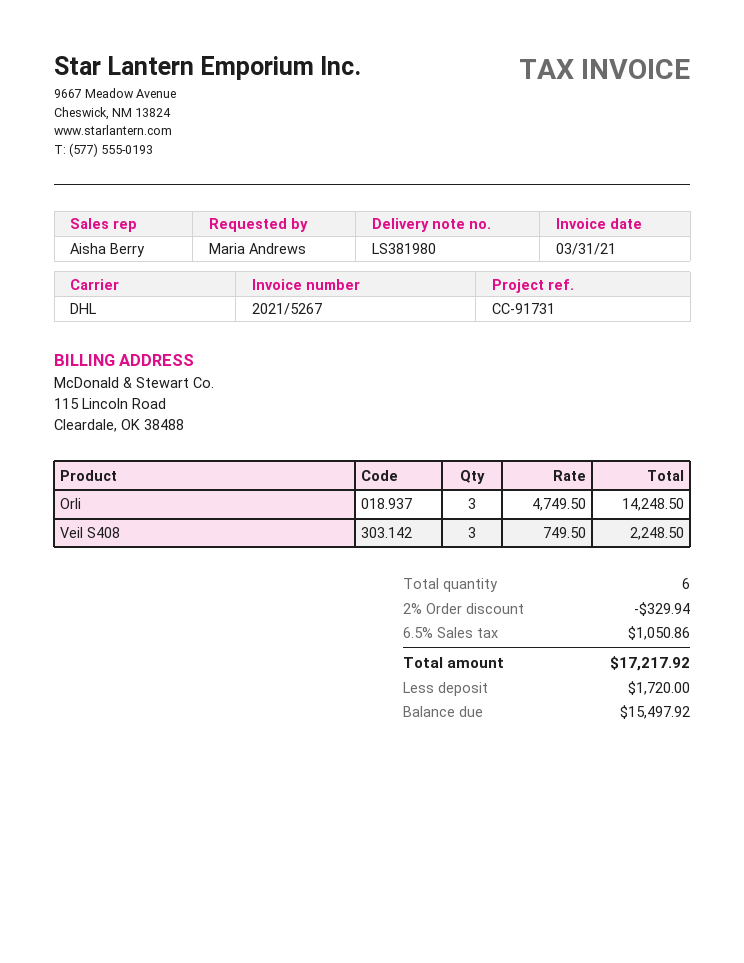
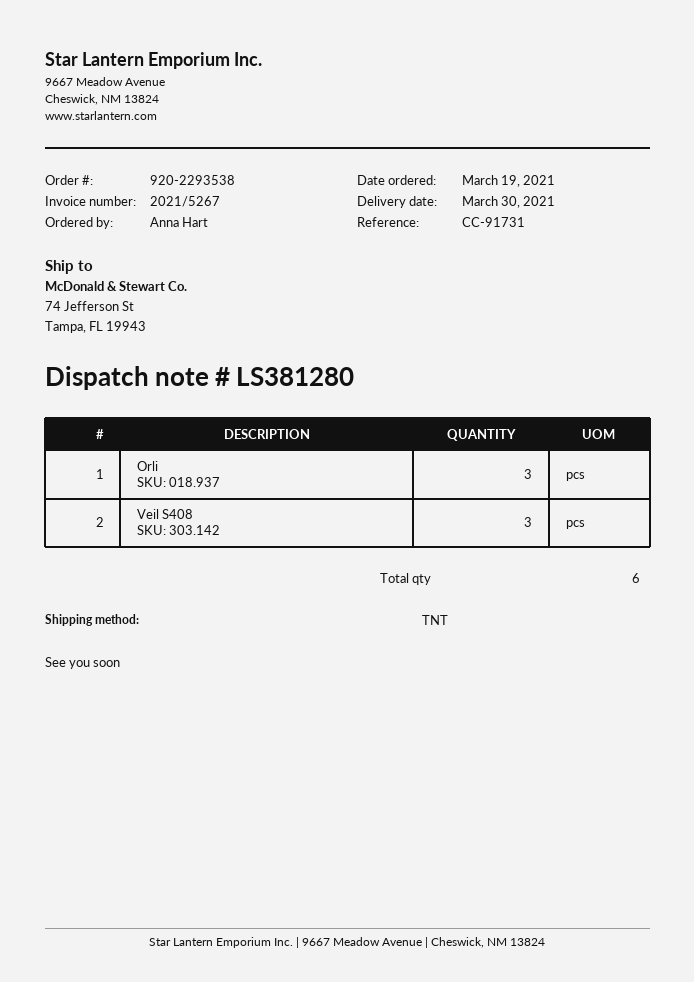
delivery note number: LS381980 -> LS381280
ordered by: Maria Andrews -> Anna Hart
shipping method: DHL -> TNT

